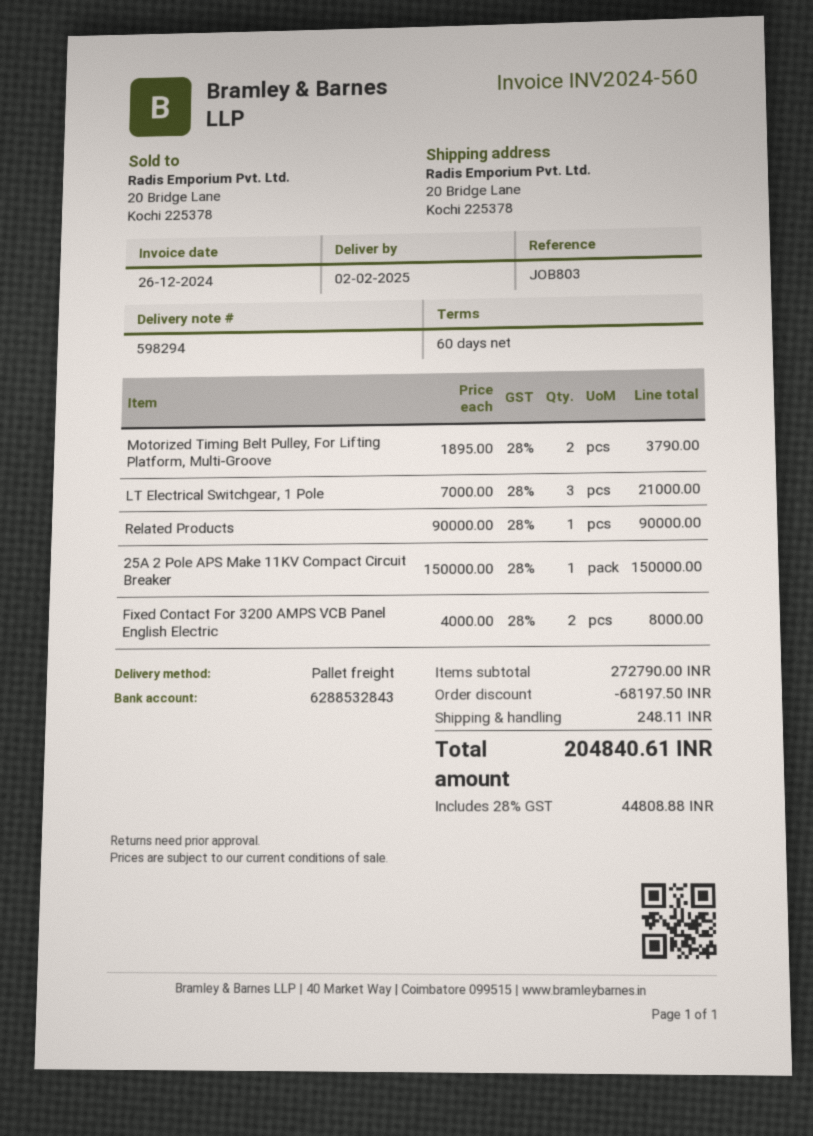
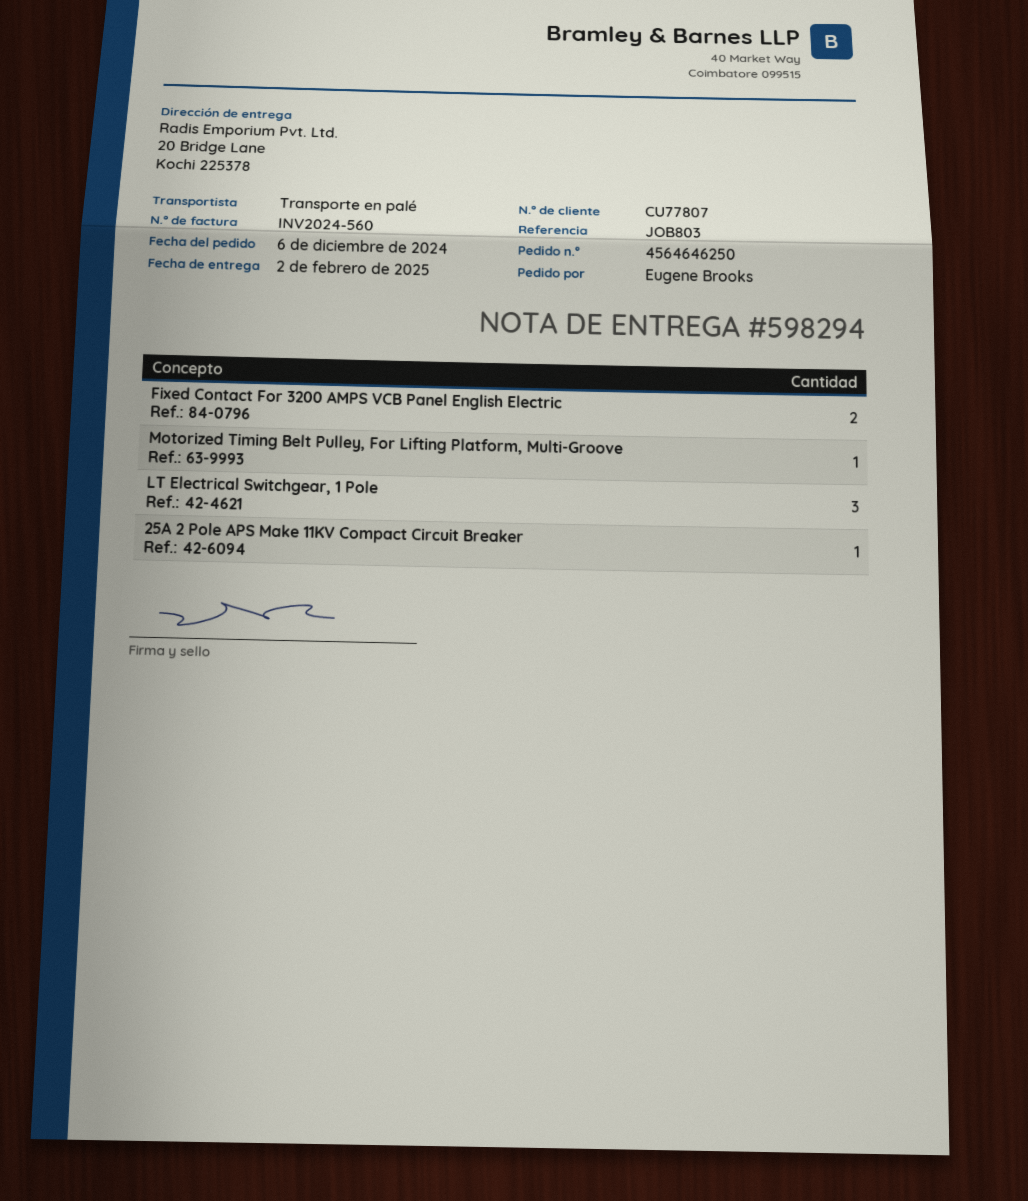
Motorized Timing Belt Pulley, For Lifting Platform, Multi-Groove: 2 -> 1
Related Products: 1 -> none

